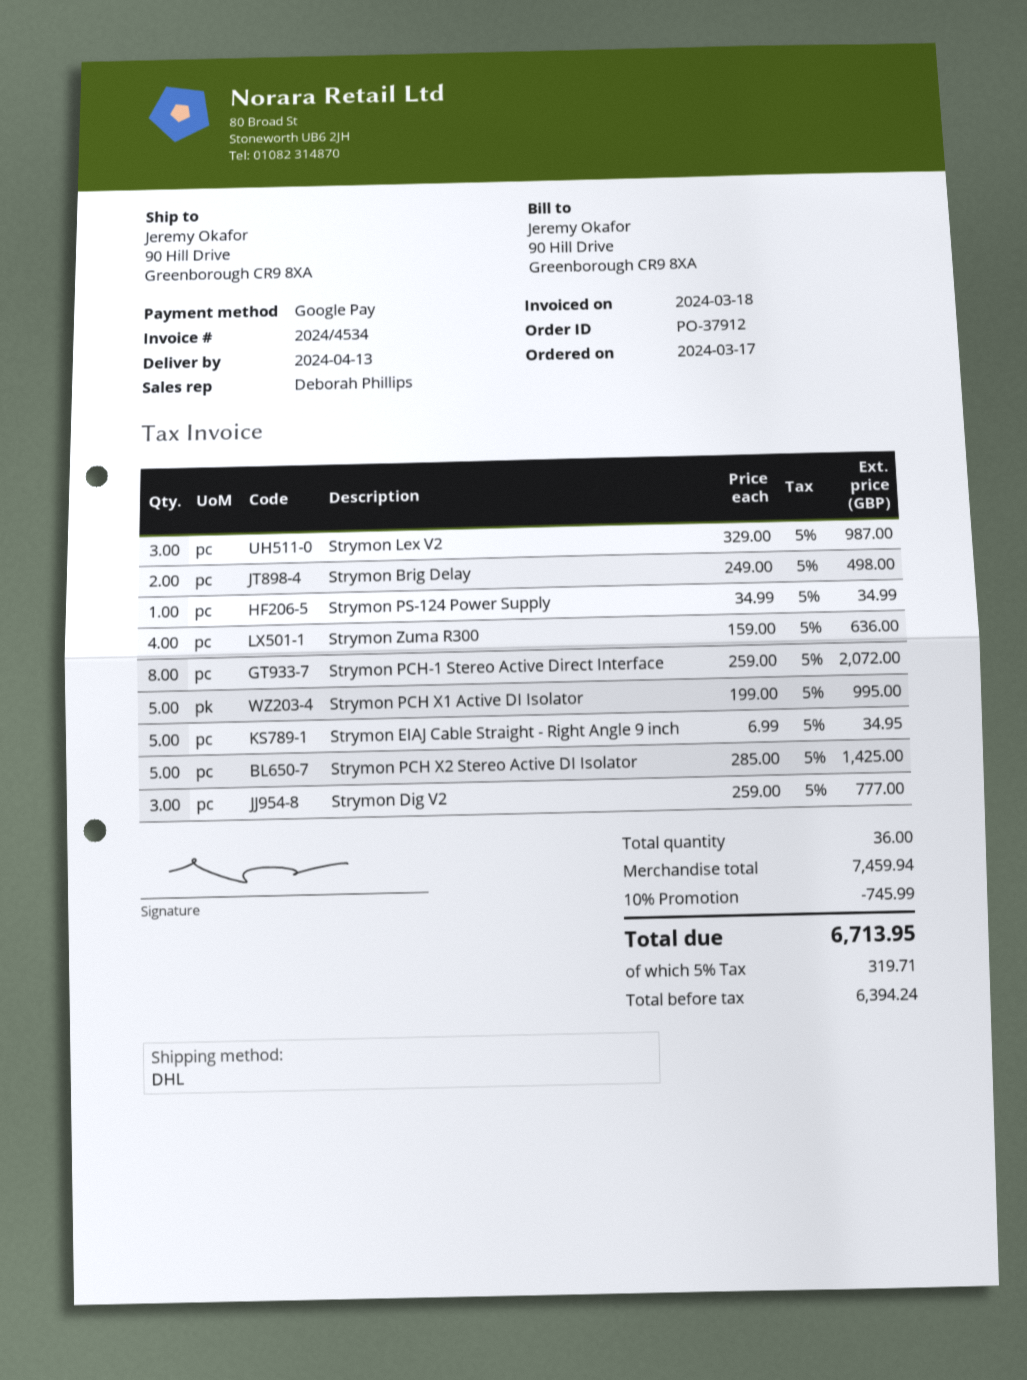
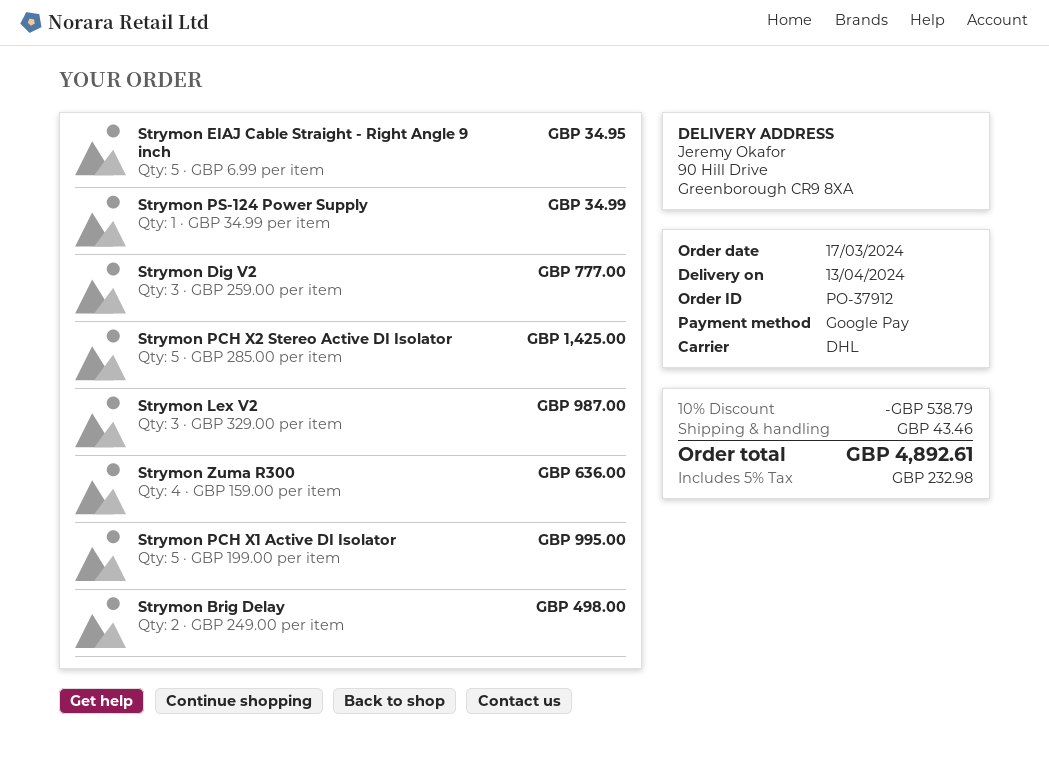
Strymon PCH-1 Stereo Active Direct Interface: 8 x 259.00 = 2072.00 -> none
discount: 10% = 745.99 -> 10% = 538.79
shipping: none -> 43.46
tax: 5% = 319.71 -> 5% = 232.98
total: 6713.95 -> 4892.61

